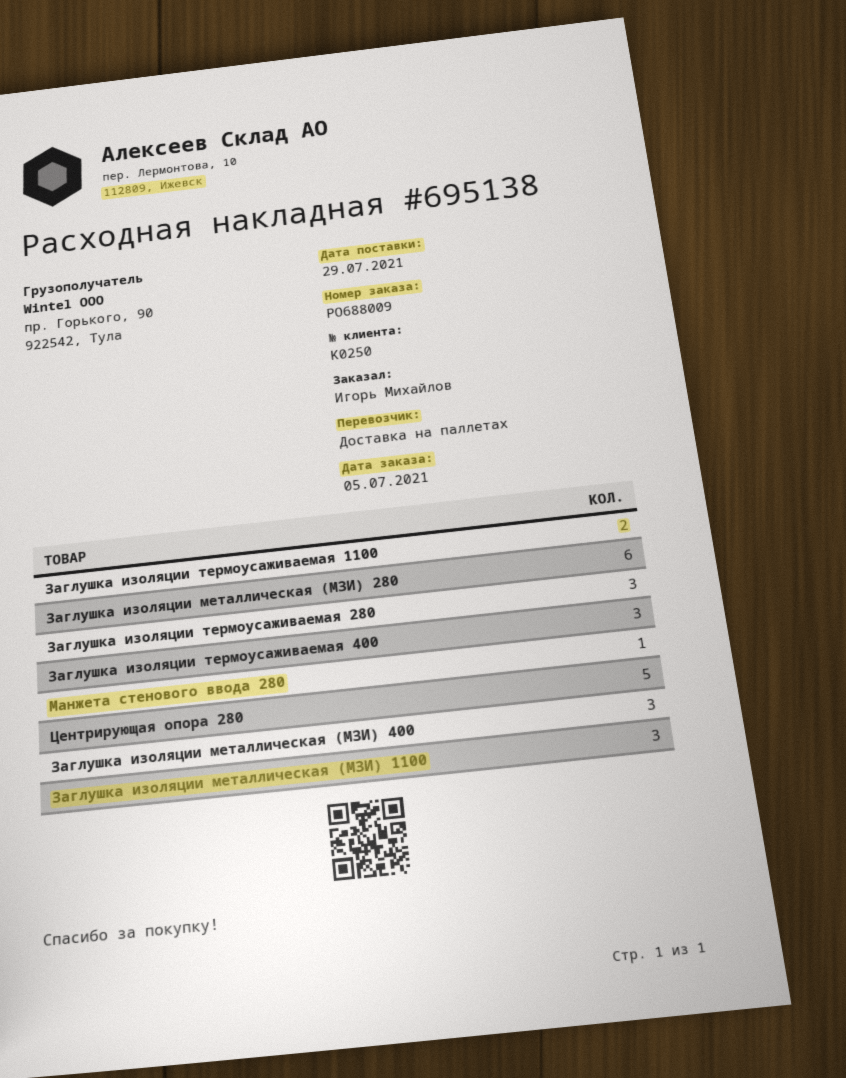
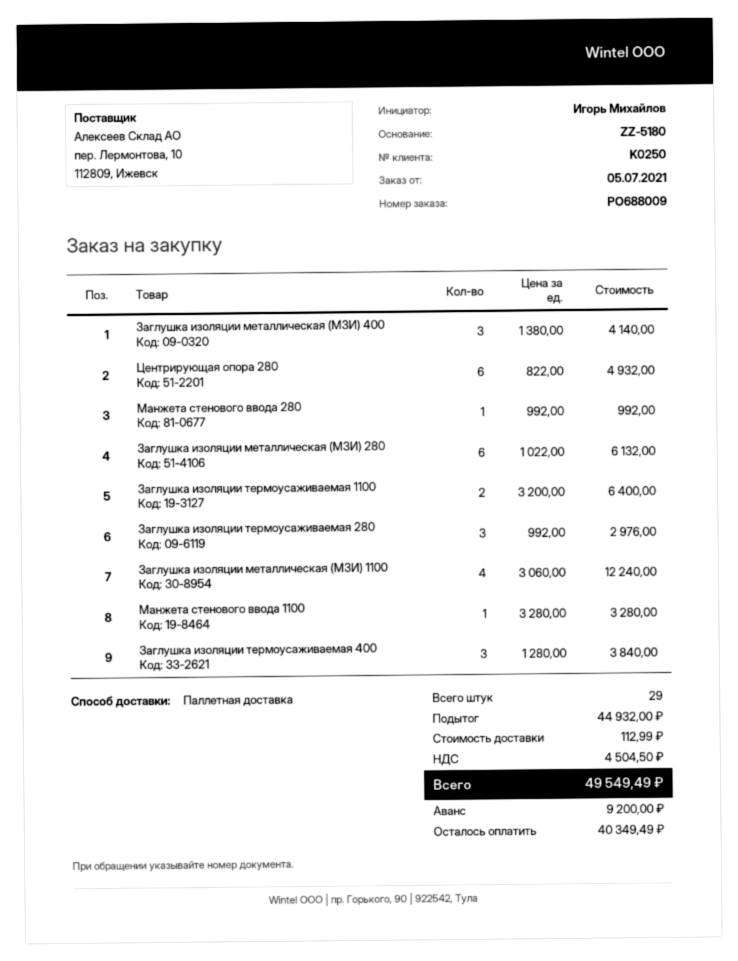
Центрирующая опора 280: 5 -> 6
Заглушка изоляции металлическая (МЗИ) 1100: 3 -> 4
Манжета стенового ввода 1100: none -> 1

